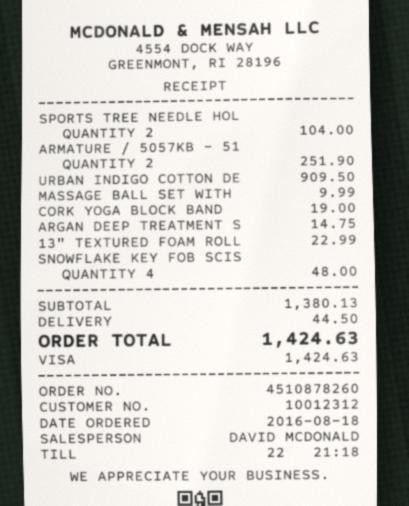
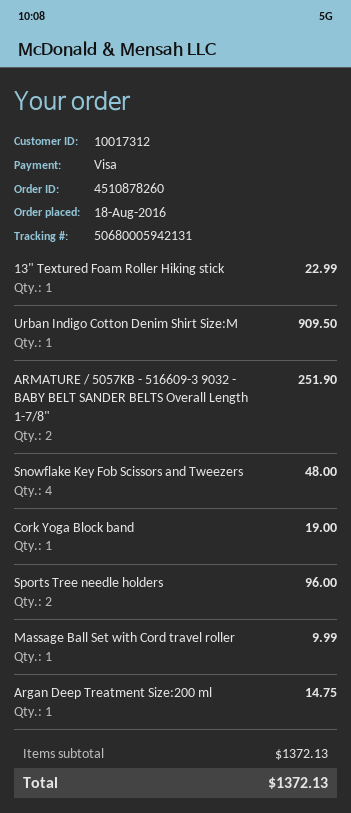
customer number: 10012312 -> 10017312
SPORTS TREE NEEDLE HOL: 2 for 104.00 -> 2 for 96.00
subtotal: 1380.13 -> 1372.13
shipping: 44.50 -> none
total: 1424.63 -> 1372.13

